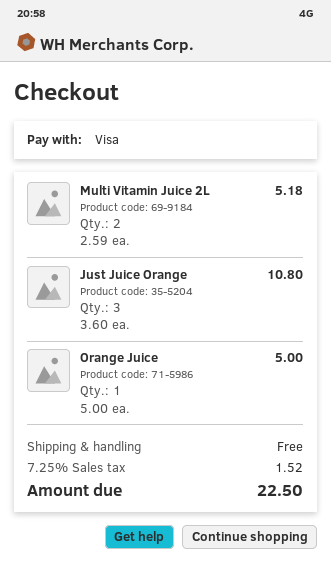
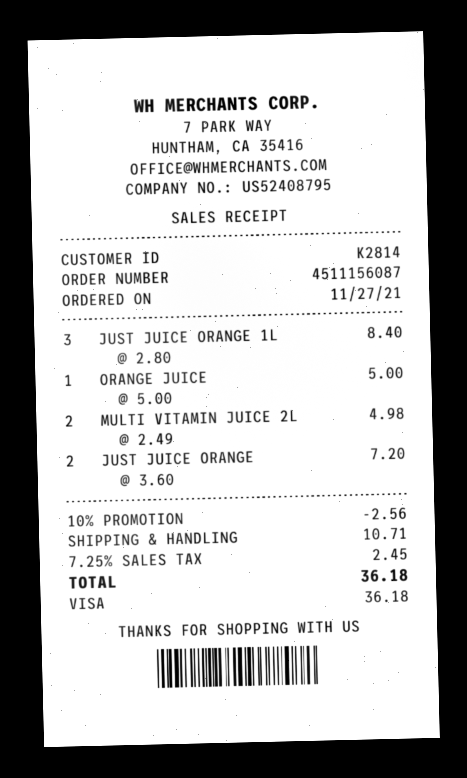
Multi Vitamin Juice 2L: 2 x 2.59 = 5.18 -> 2 x 2.49 = 4.98
Just Juice Orange: 3 x 3.60 = 10.80 -> 2 x 3.60 = 7.20
JUST JUICE ORANGE 1L: none -> 3 x 2.80 = 8.40
discount: none -> 10% = 2.56
shipping: 0.00 -> 10.71
tax: 7.25% = 1.52 -> 7.25% = 2.45
total: 22.50 -> 36.18

